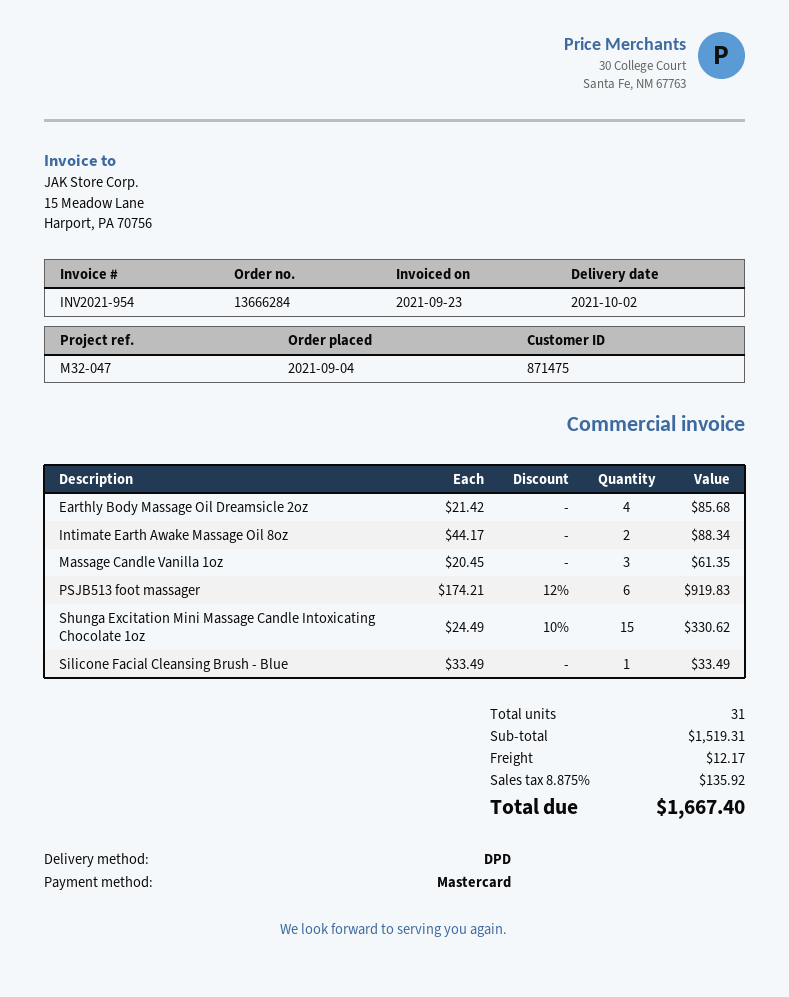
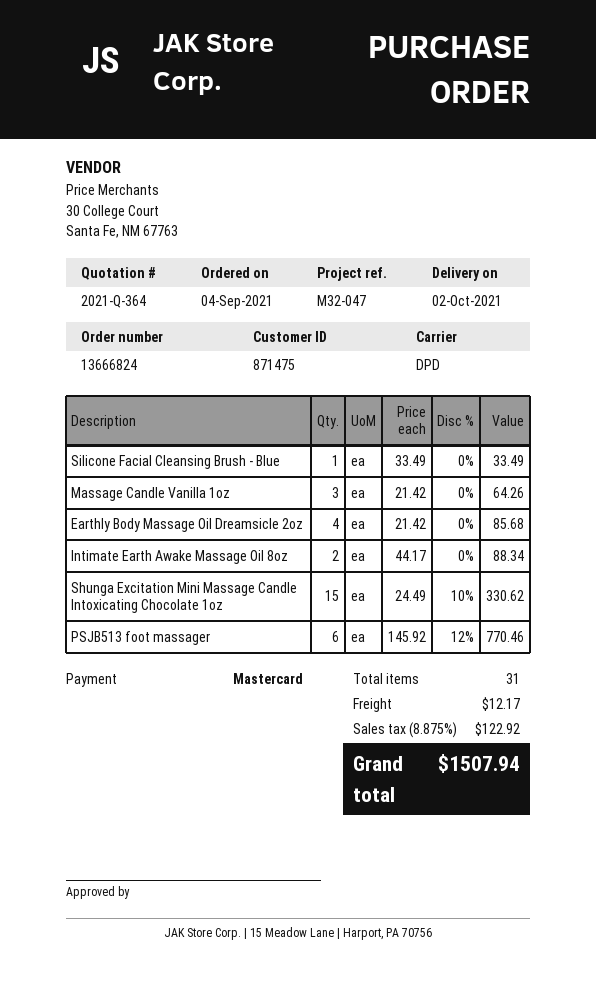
order number: 13666284 -> 13666824
Massage Candle Vanilla 1oz: 3 x 20.45 = 61.35 -> 3 x 21.42 = 64.26
PSJB513 foot massager: 6 x 174.21 - 12% = 919.83 -> 6 x 145.92 - 12% = 770.46
tax: 8.875% = 135.92 -> 8.875% = 122.92
total: 1667.40 -> 1507.94

